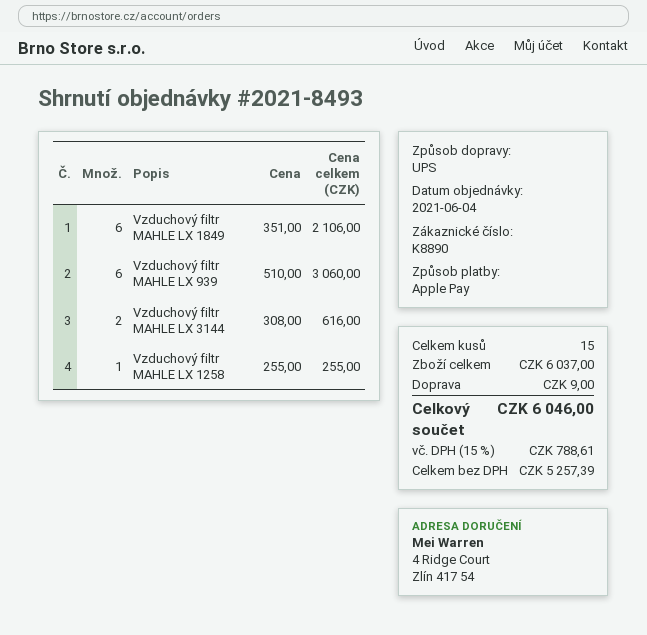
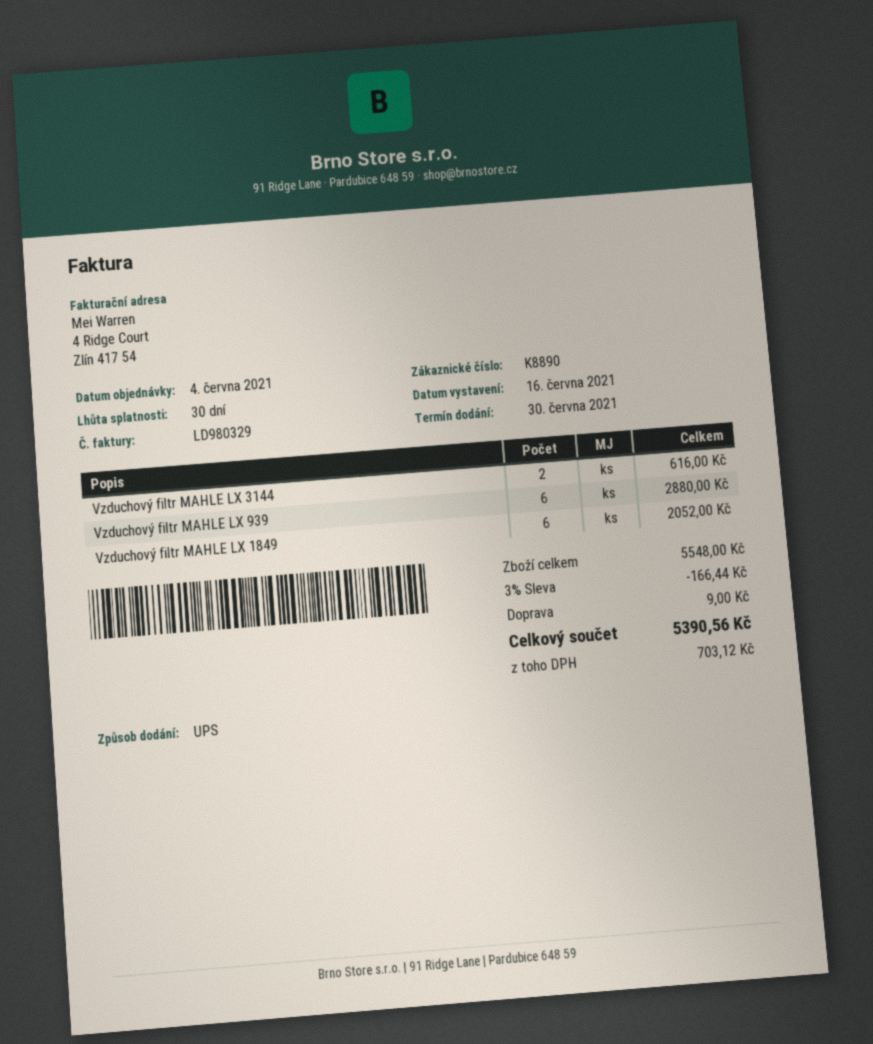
Vzduchový filtr MAHLE LX 1849: 6 for 2106.00 -> 6 for 2052.00
Vzduchový filtr MAHLE LX 939: 6 for 3060.00 -> 6 for 2880.00
Vzduchový filtr MAHLE LX 1258: 1 for 255.00 -> none
subtotal: 6037.00 -> 5548.00
discount: none -> 3% = 166.44
tax: 788.61 -> 703.12
total: 6046.00 -> 5390.56

